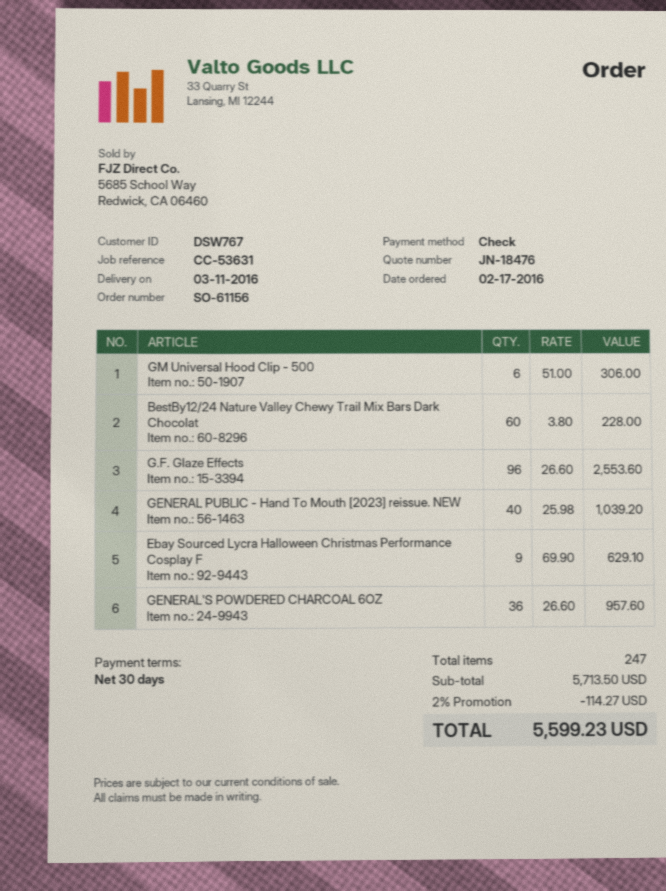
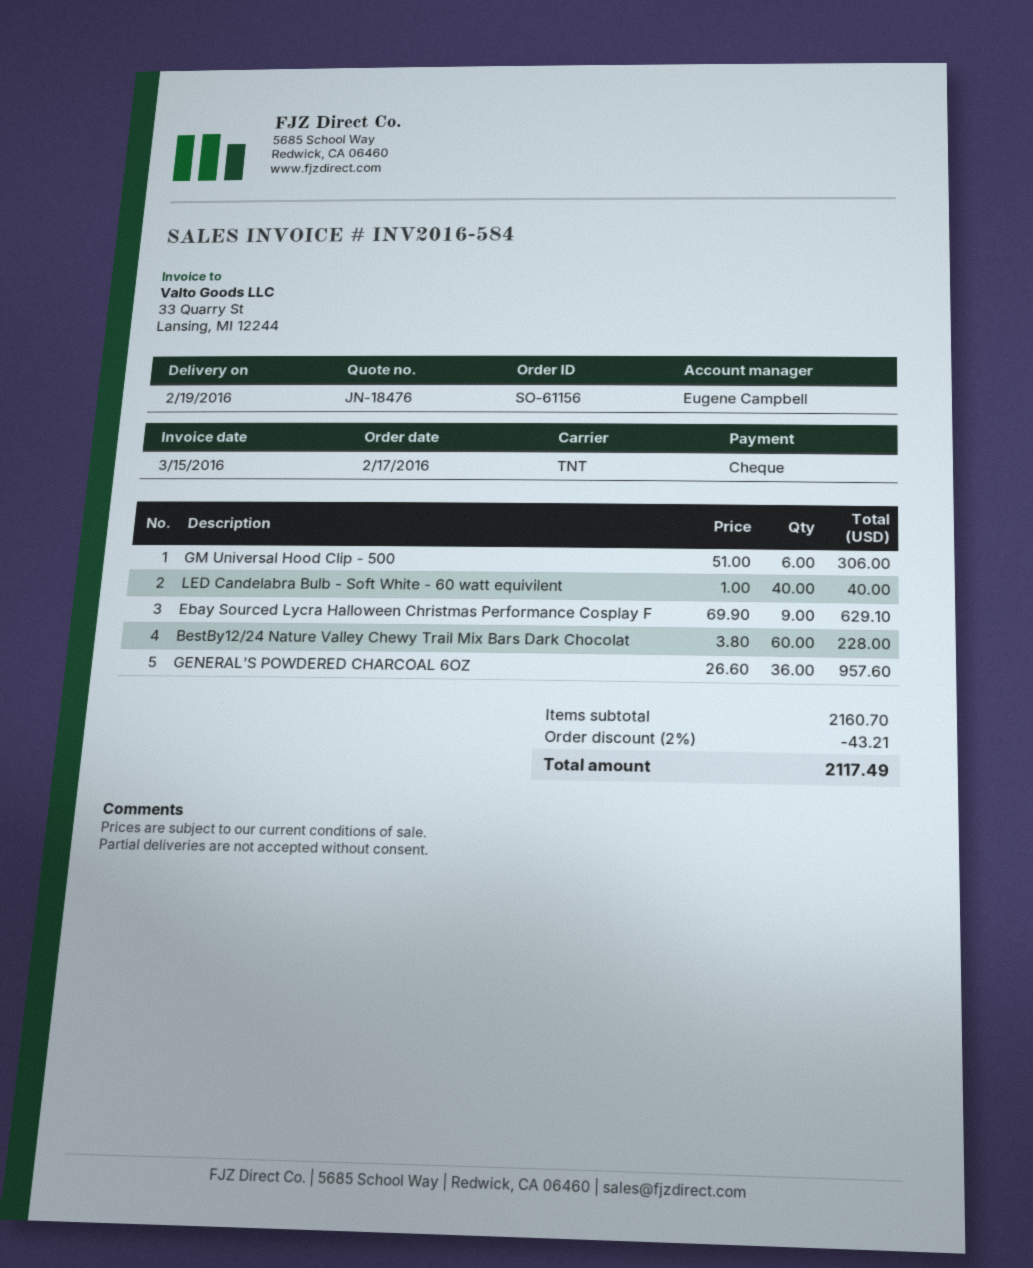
delivery date: 2016-03-11 -> 2016-02-19
G.F. Glaze Effects: 96 x 26.60 = 2553.60 -> none
GENERAL PUBLIC - Hand To Mouth [2023] reissue. NEW: 40 x 25.98 = 1039.20 -> none
LED Candelabra Bulb - Soft White - 60 watt equivilent: none -> 40 x 1.00 = 40.00
subtotal: 5713.50 -> 2160.70
discount: 2% = 114.27 -> 2% = 43.21
total: 5599.23 -> 2117.49

